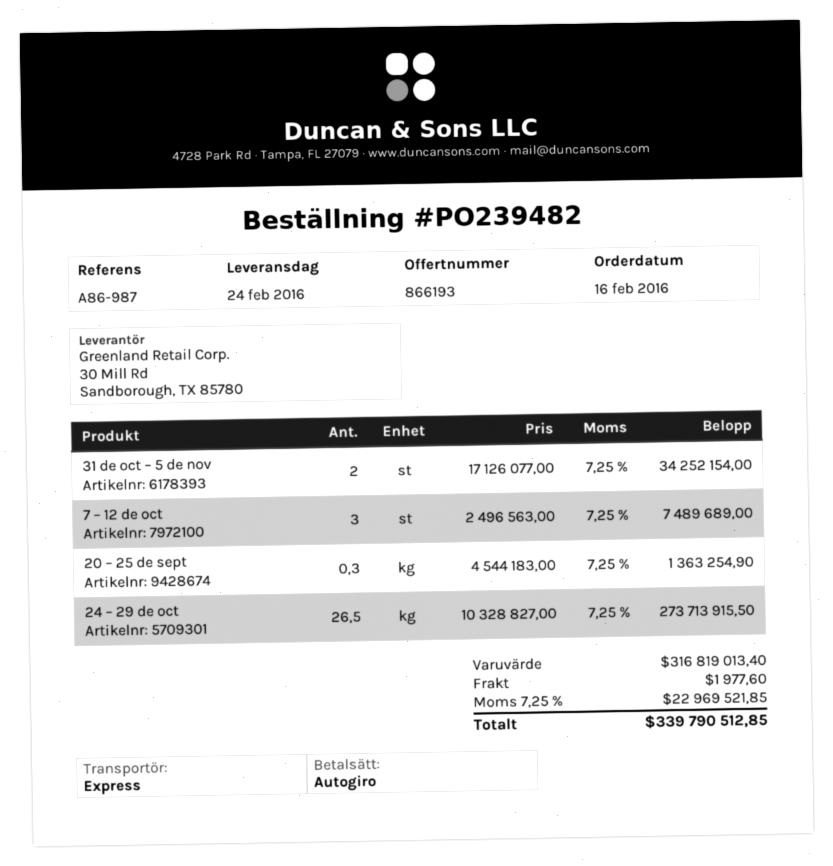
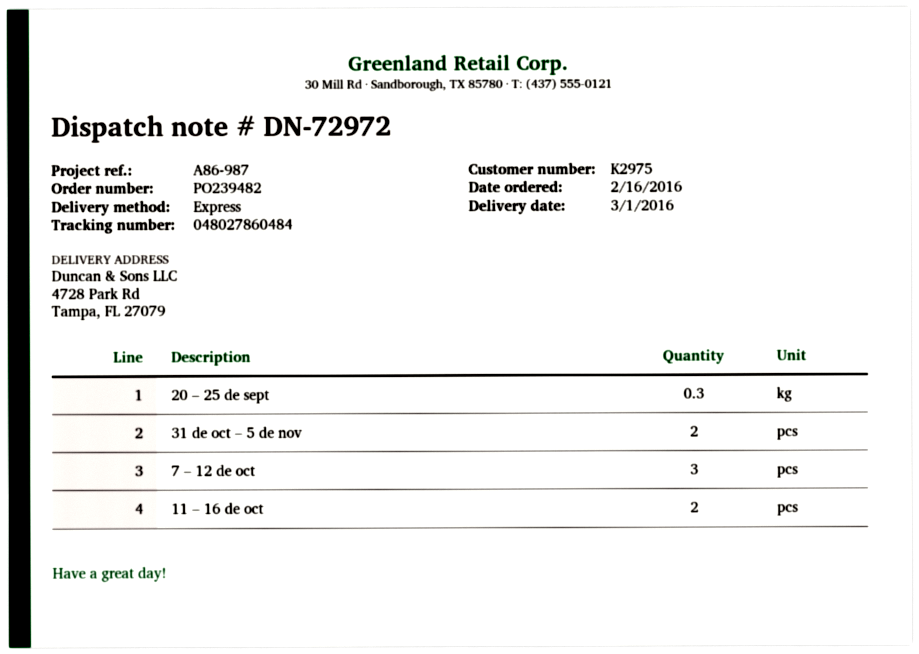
delivery date: 2016-02-24 -> 2016-03-01
24 – 29 de oct: 26.5 -> none
11 – 16 de oct: none -> 2

